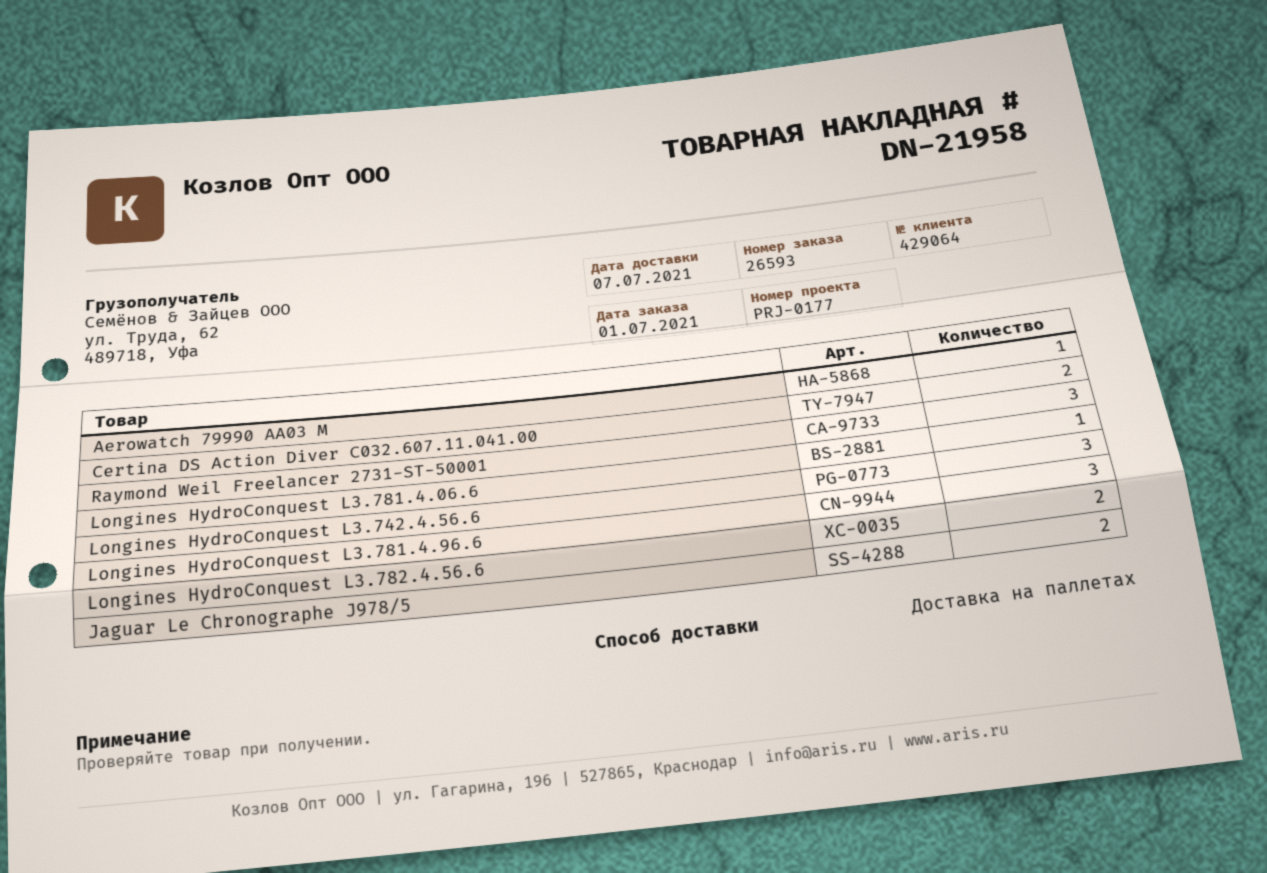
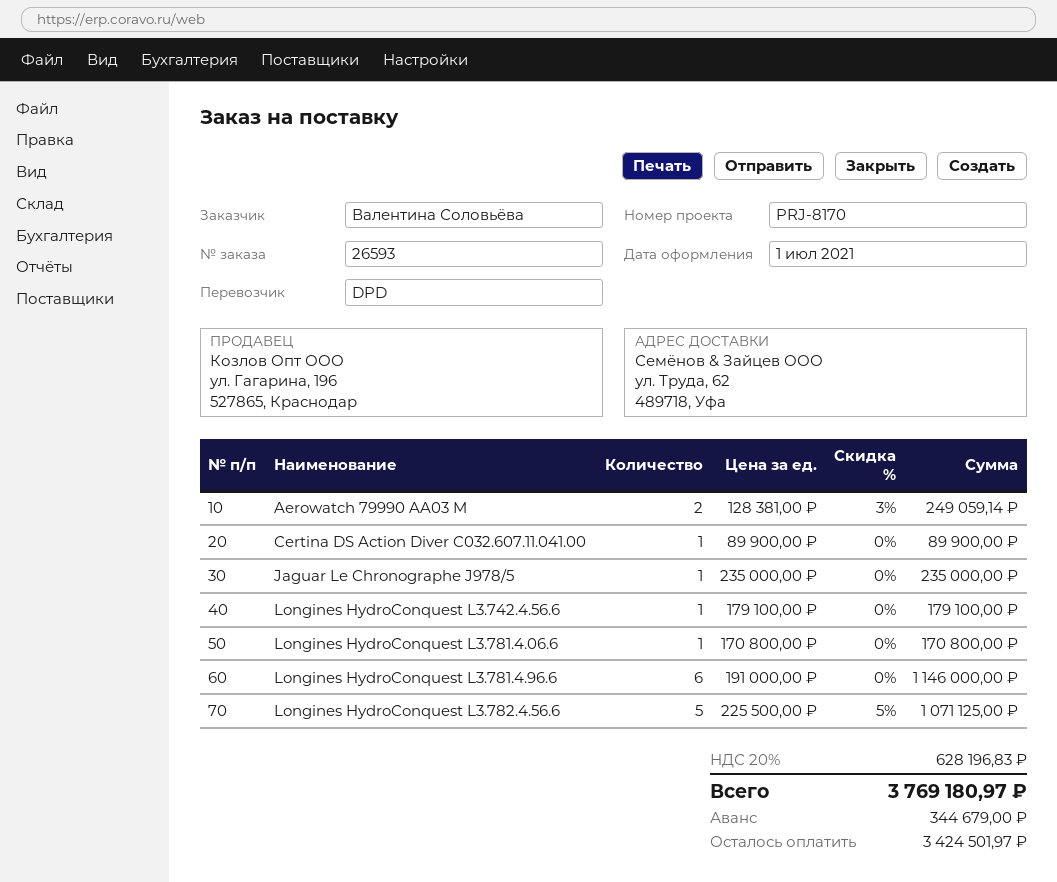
reference: PRJ-0177 -> PRJ-8170
shipping method: pallet freight -> DPD
Aerowatch 79990 AA03 M: 1 -> 2
Certina DS Action Diver C032.607.11.041.00: 2 -> 1
Raymond Weil Freelancer 2731-ST-50001: 3 -> none
Longines HydroConquest L3.742.4.56.6: 3 -> 1
Longines HydroConquest L3.781.4.96.6: 3 -> 6
Longines HydroConquest L3.782.4.56.6: 2 -> 5
Jaguar Le Chronographe J978/5: 2 -> 1

